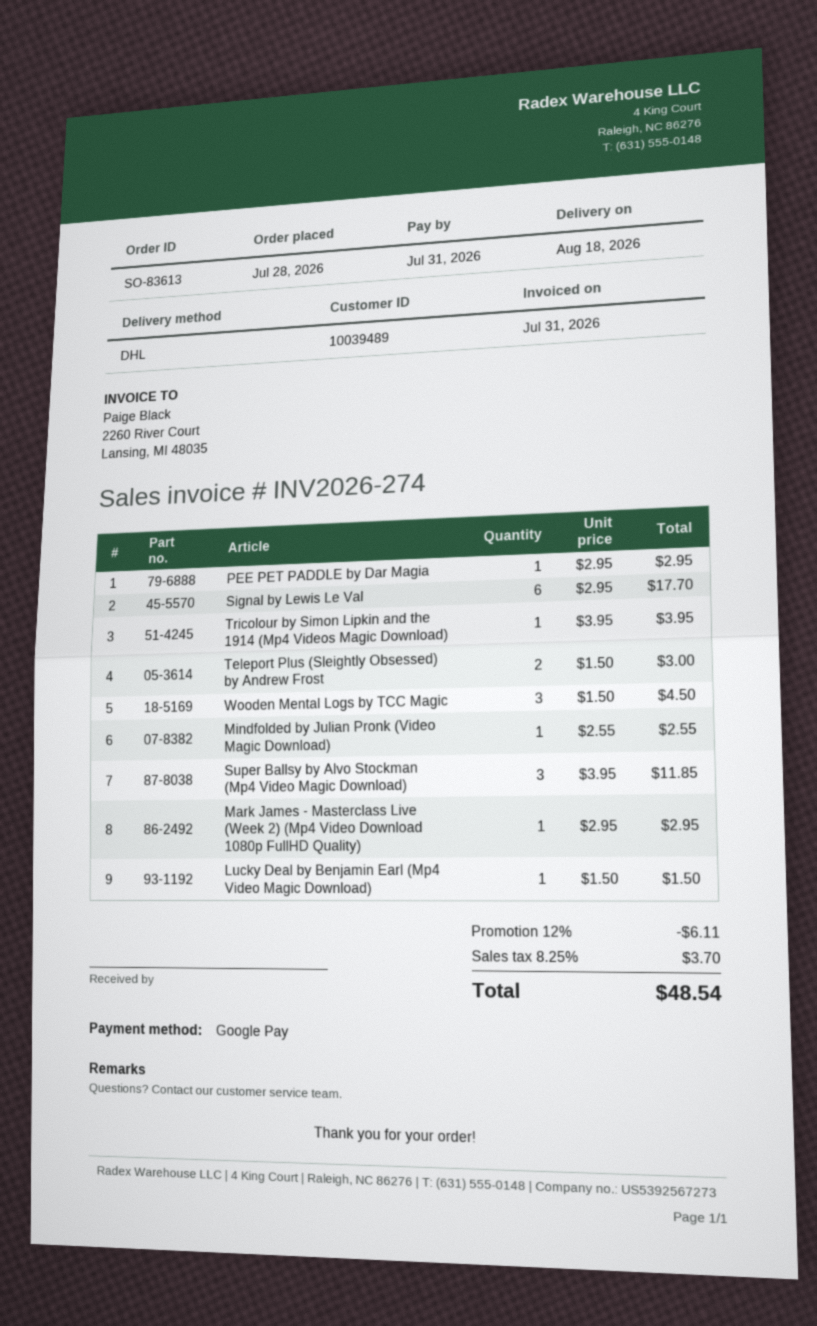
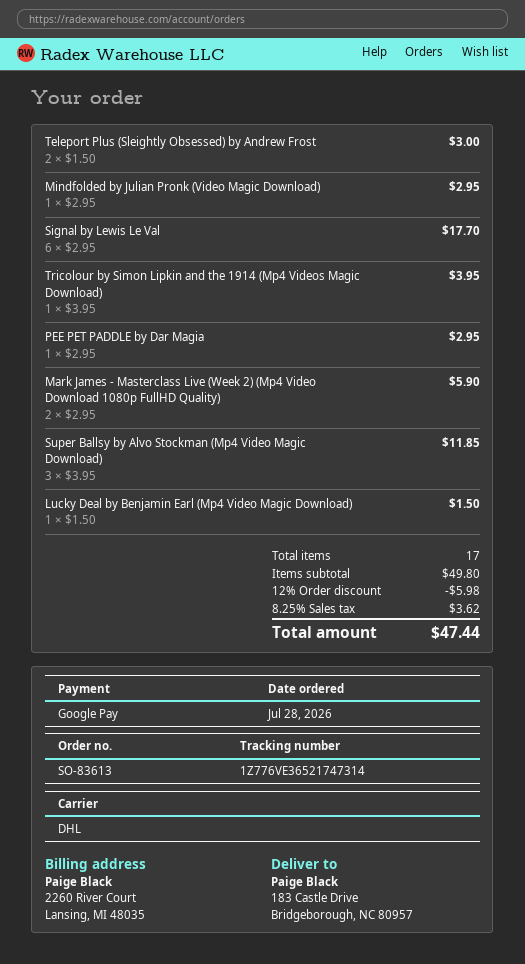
Wooden Mental Logs by TCC Magic: 3 x 1.50 = 4.50 -> none
Mindfolded by Julian Pronk (Video Magic Download): 1 x 2.55 = 2.55 -> 1 x 2.95 = 2.95
Mark James - Masterclass Live (Week 2) (Mp4 Video Download 1080p FullHD Quality): 1 x 2.95 = 2.95 -> 2 x 2.95 = 5.90
discount: 12% = 6.11 -> 12% = 5.98
tax: 8.25% = 3.70 -> 8.25% = 3.62
total: 48.54 -> 47.44

